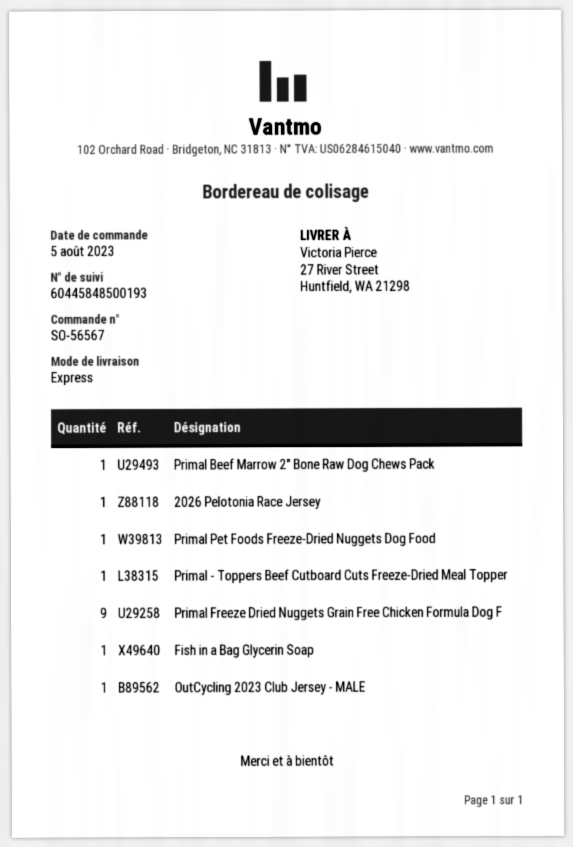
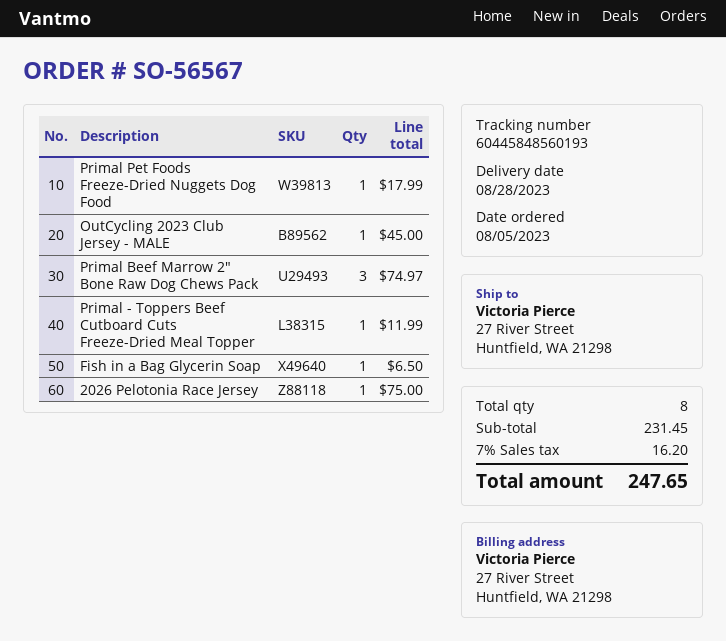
tracking number: 60445848500193 -> 60445848560193
Primal Beef Marrow 2" Bone Raw Dog Chews Pack: 1 -> 3
Primal Freeze Dried Nuggets Grain Free Chicken Formula Dog F: 9 -> none

